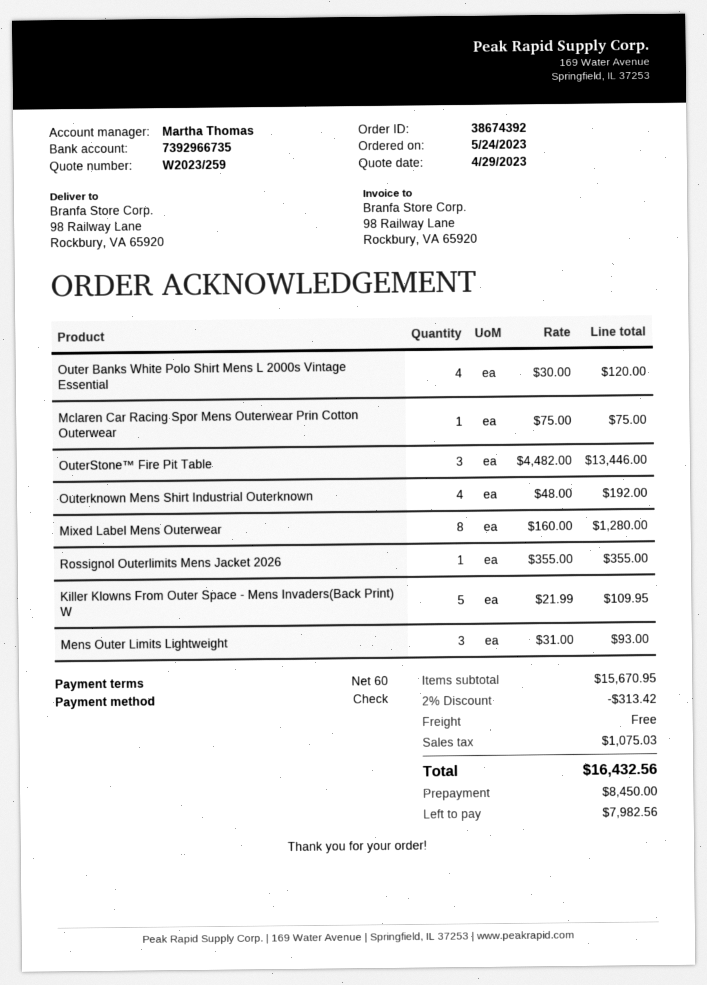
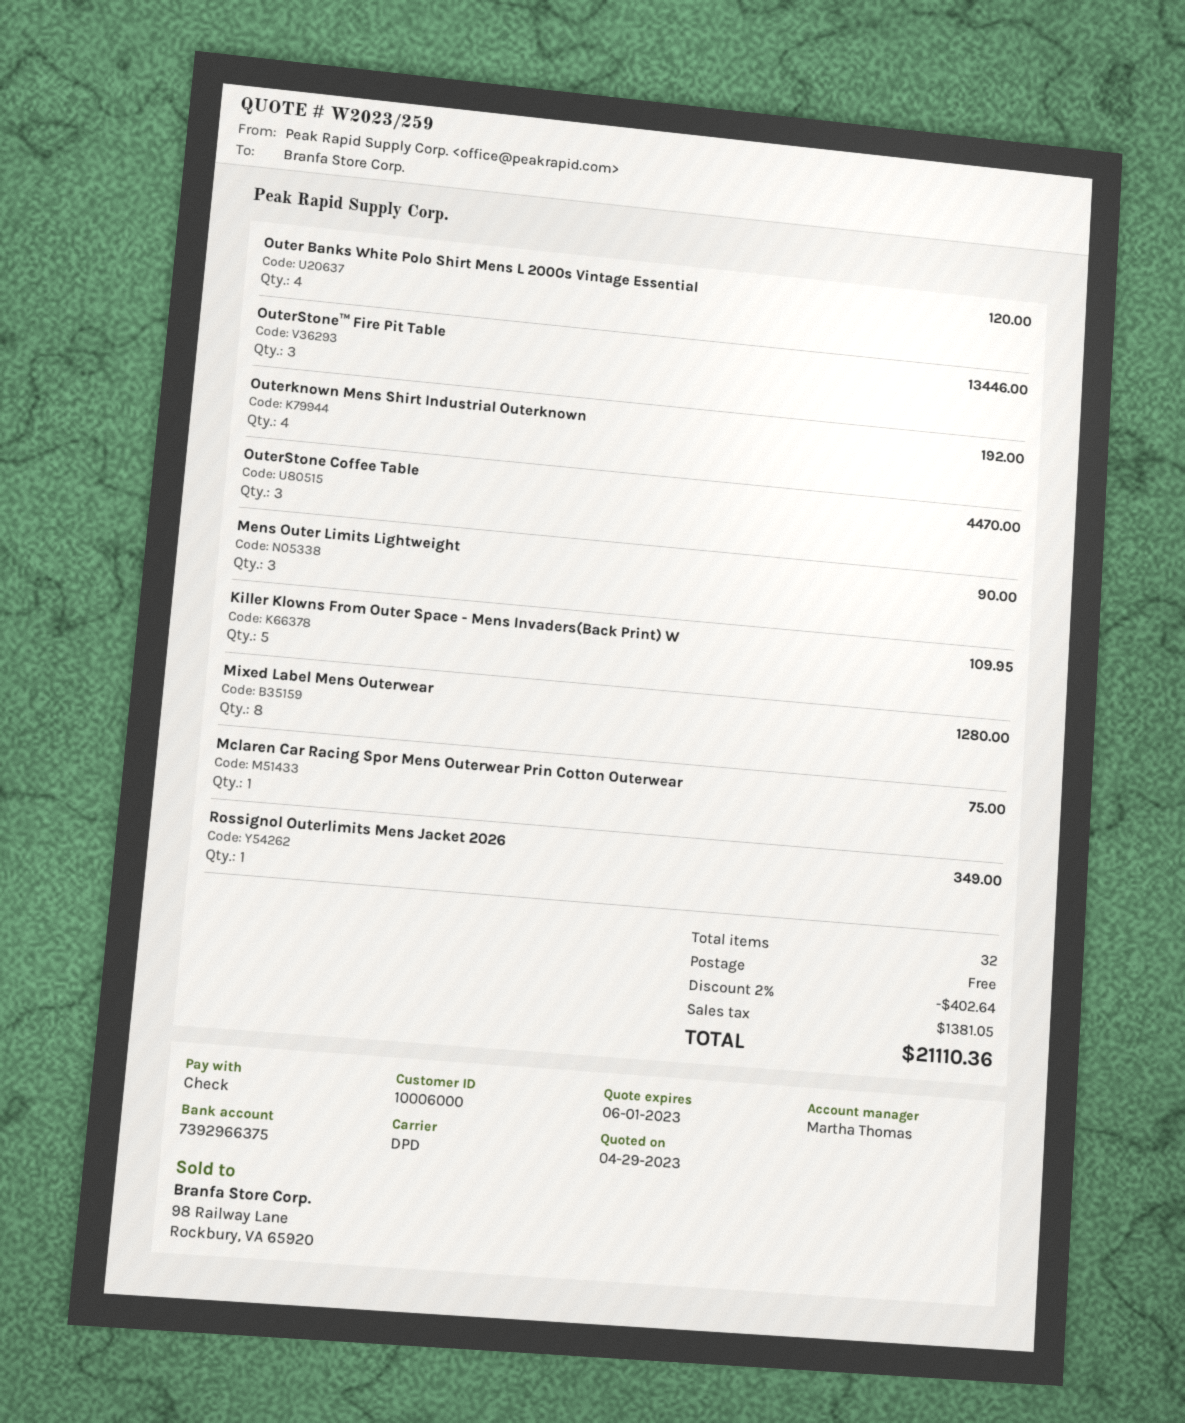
bank account: 7392966735 -> 7392966375
Rossignol Outerlimits Mens Jacket 2026: 1 for 355.00 -> 1 for 349.00
Mens Outer Limits Lightweight: 3 for 93.00 -> 3 for 90.00
OuterStone Coffee Table: none -> 3 for 4470.00
discount: 2% = 313.42 -> 2% = 402.64
tax: 1075.03 -> 1381.05
total: 16432.56 -> 21110.36

